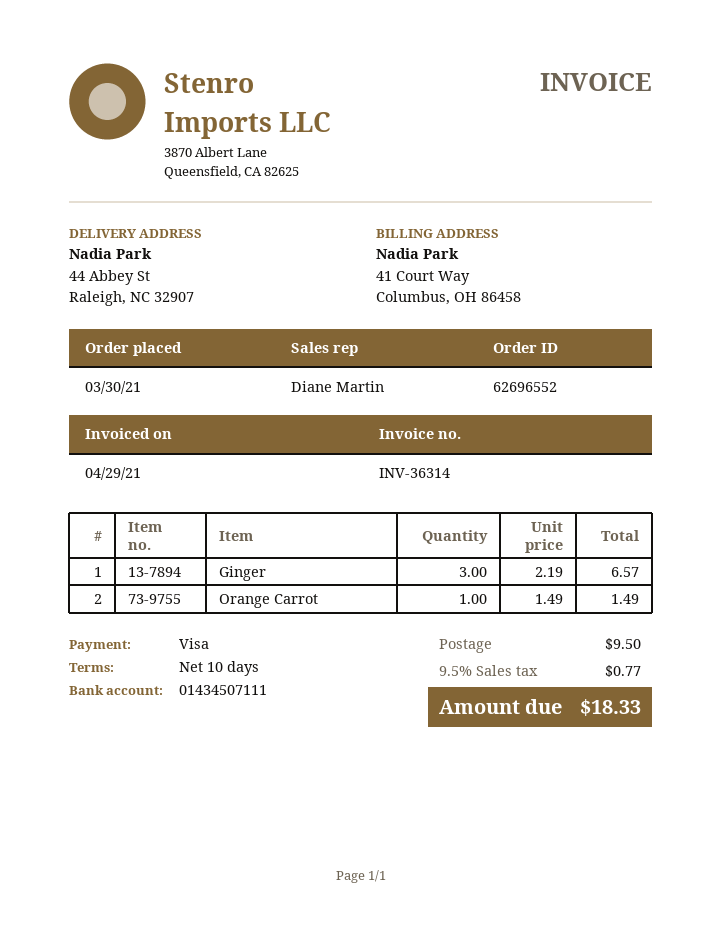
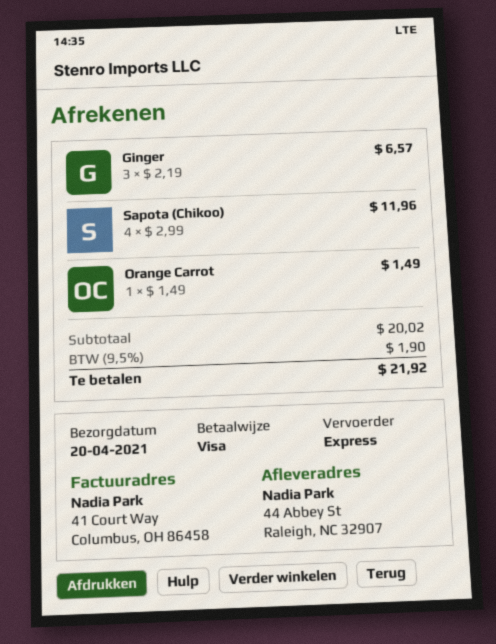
Sapota (Chikoo): none -> 4 x 2.99 = 11.96
shipping: 9.50 -> none
tax: 9.5% = 0.77 -> 9.5% = 1.90
total: 18.33 -> 21.92

